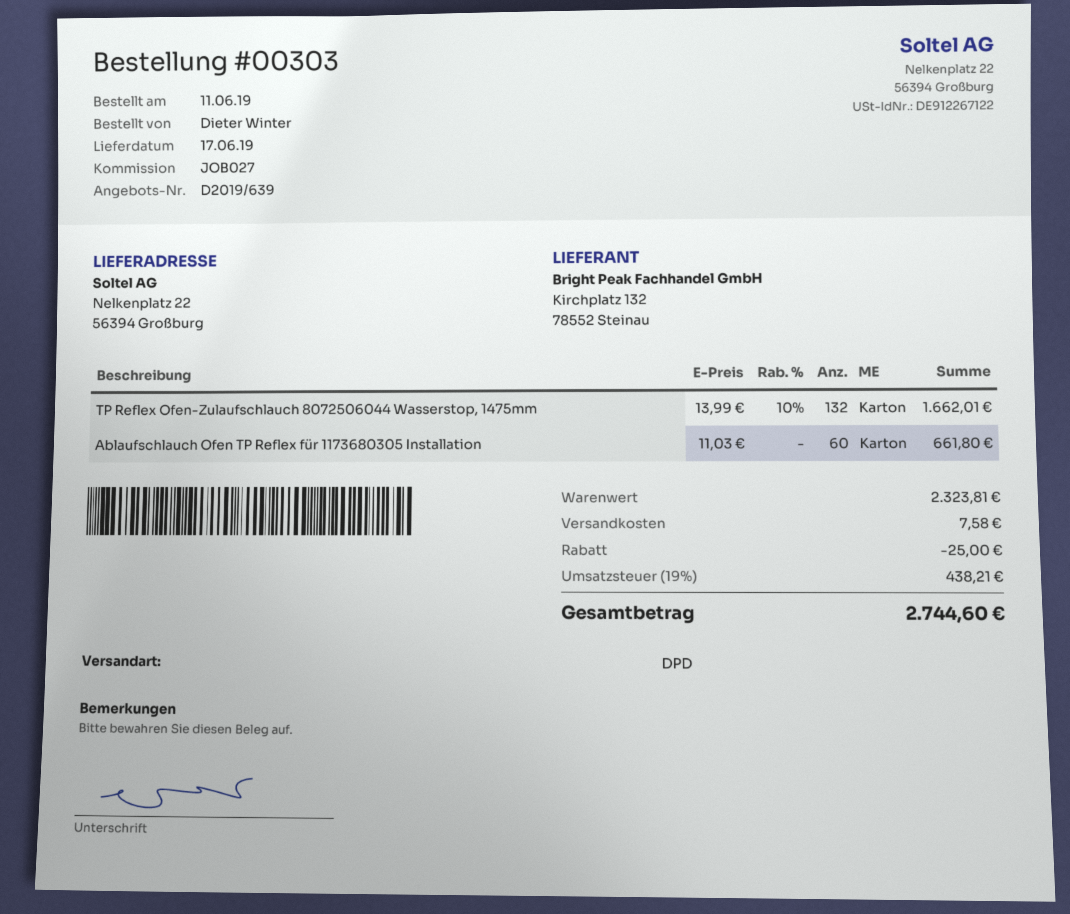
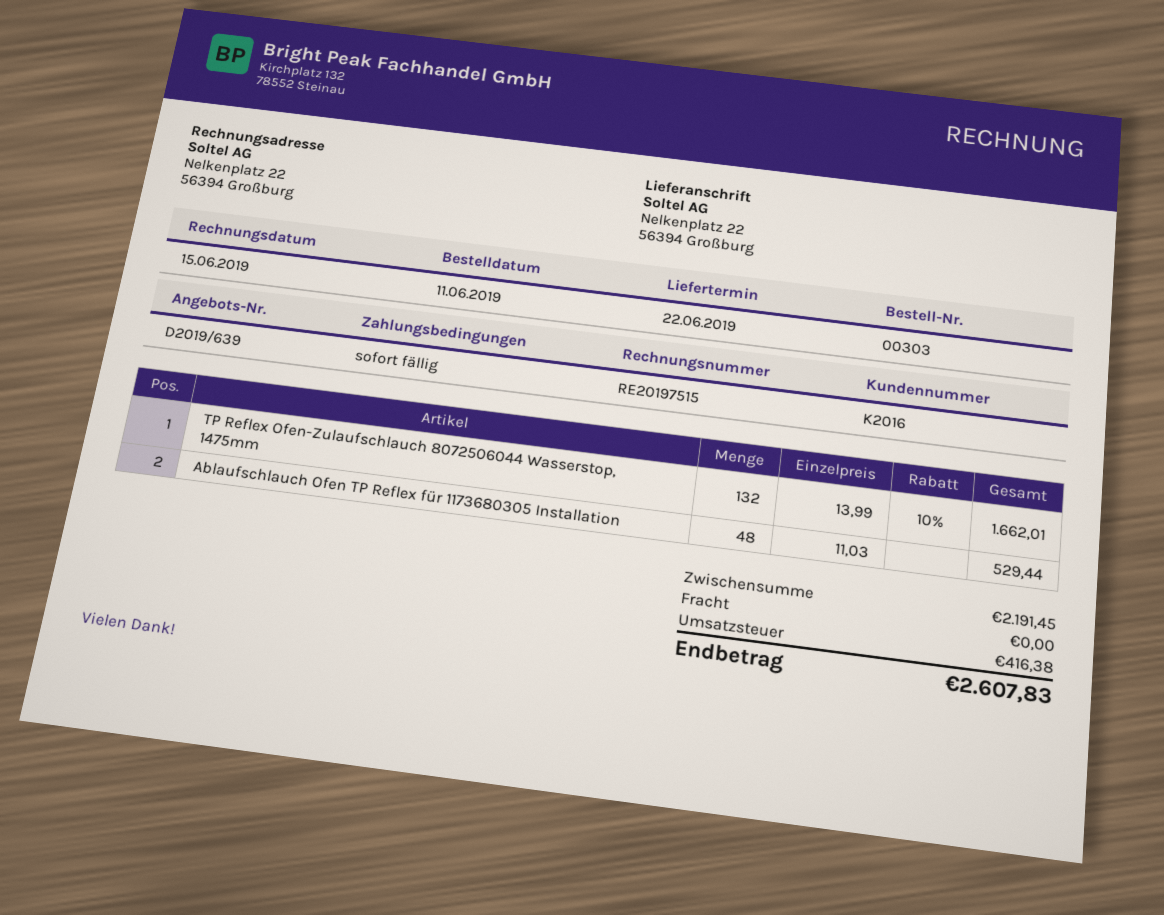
delivery date: 2019-06-17 -> 2019-06-22
Ablaufschlauch Ofen TP Reflex für 1173680305 Installation: 60 x 11.03 = 661.80 -> 48 x 11.03 = 529.44
subtotal: 2323.81 -> 2191.45
discount: 25.00 -> none
shipping: 7.58 -> 0.00
tax: 438.21 -> 416.38
total: 2744.60 -> 2607.83

